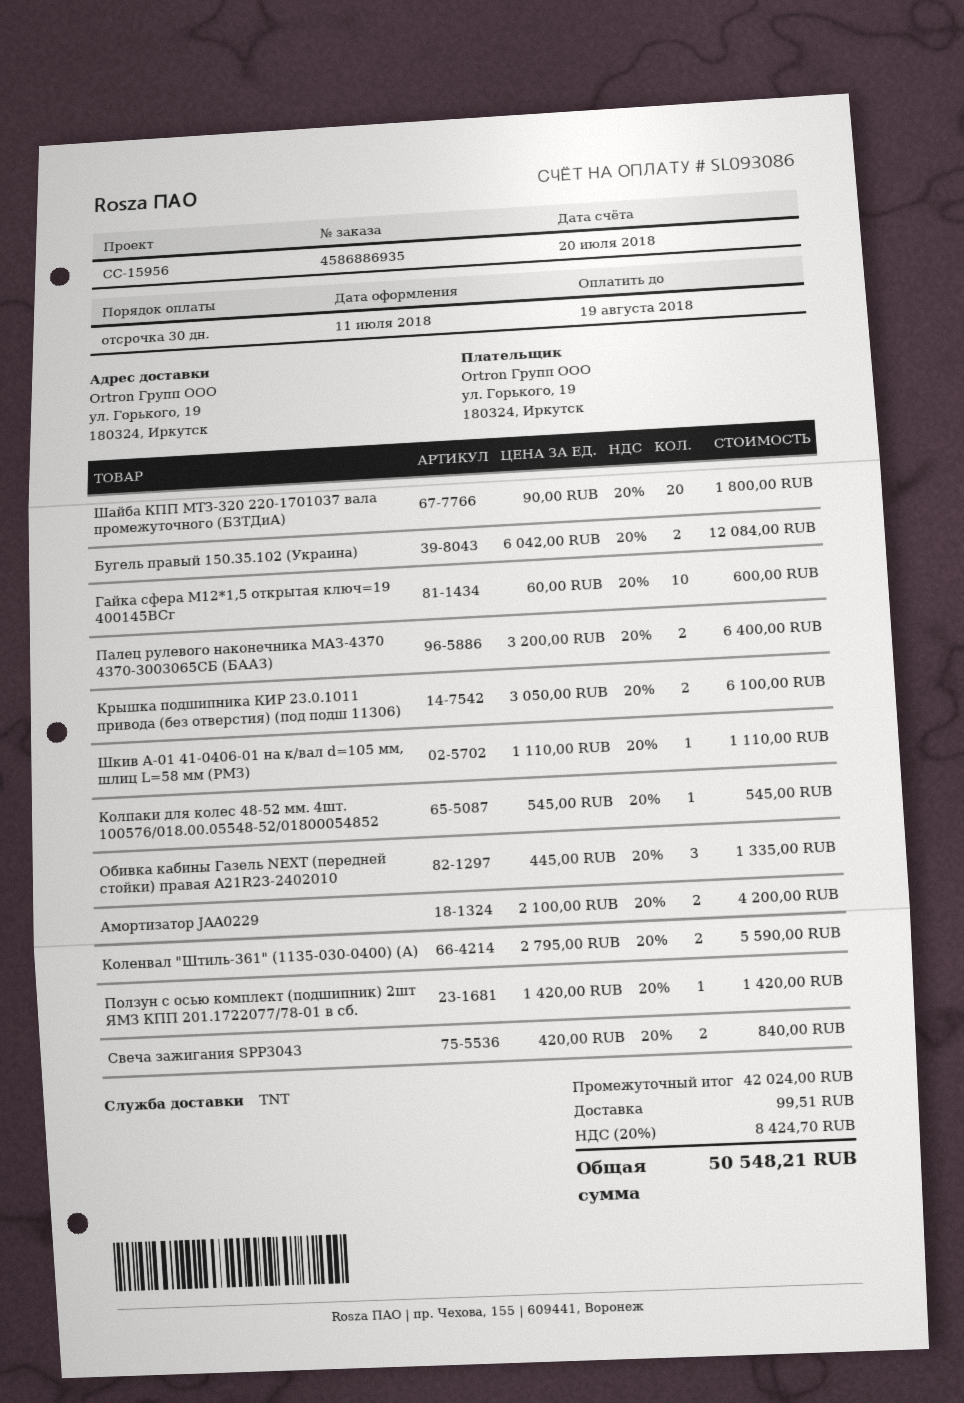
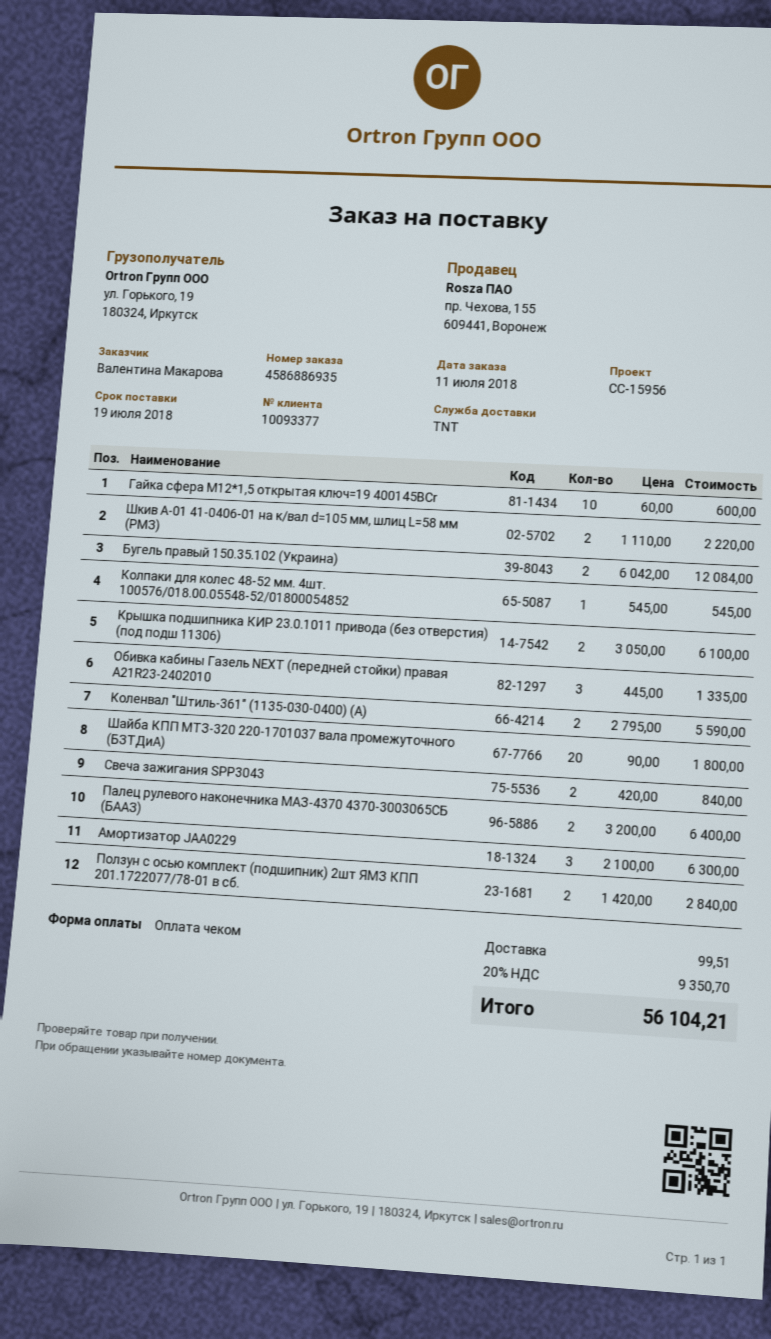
Шкив А-01 41-0406-01 на к/вал d=105 мм, шлиц L=58 мм (РМЗ): 1 x 1110.00 = 1110.00 -> 2 x 1110.00 = 2220.00
Амортизатор JAA0229: 2 x 2100.00 = 4200.00 -> 3 x 2100.00 = 6300.00
Ползун с осью комплект (подшипник) 2шт ЯМЗ КПП 201.1722077/78-01 в сб.: 1 x 1420.00 = 1420.00 -> 2 x 1420.00 = 2840.00
tax: 20% = 8424.70 -> 20% = 9350.70
total: 50548.21 -> 56104.21

